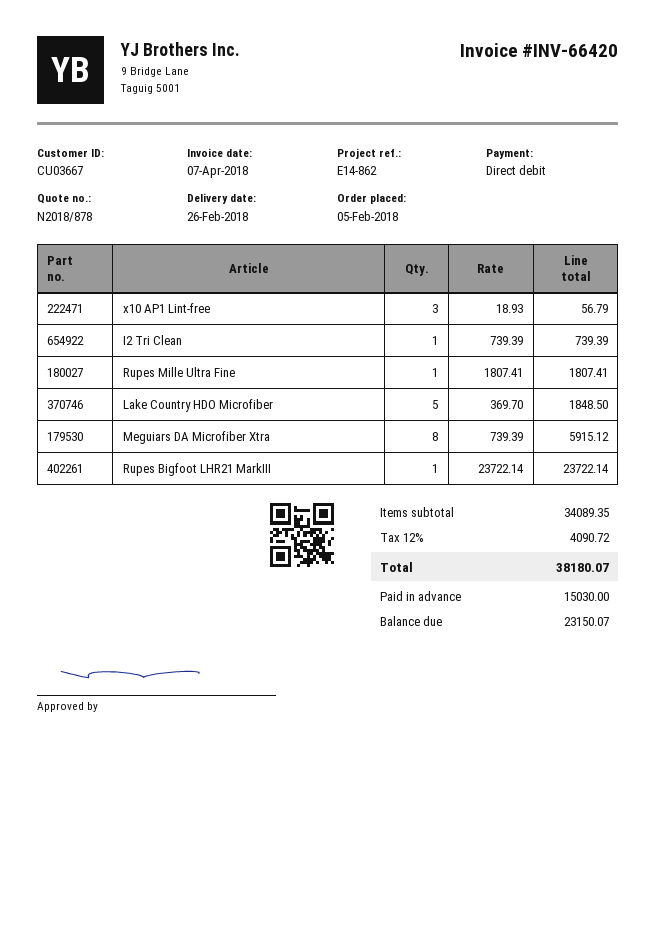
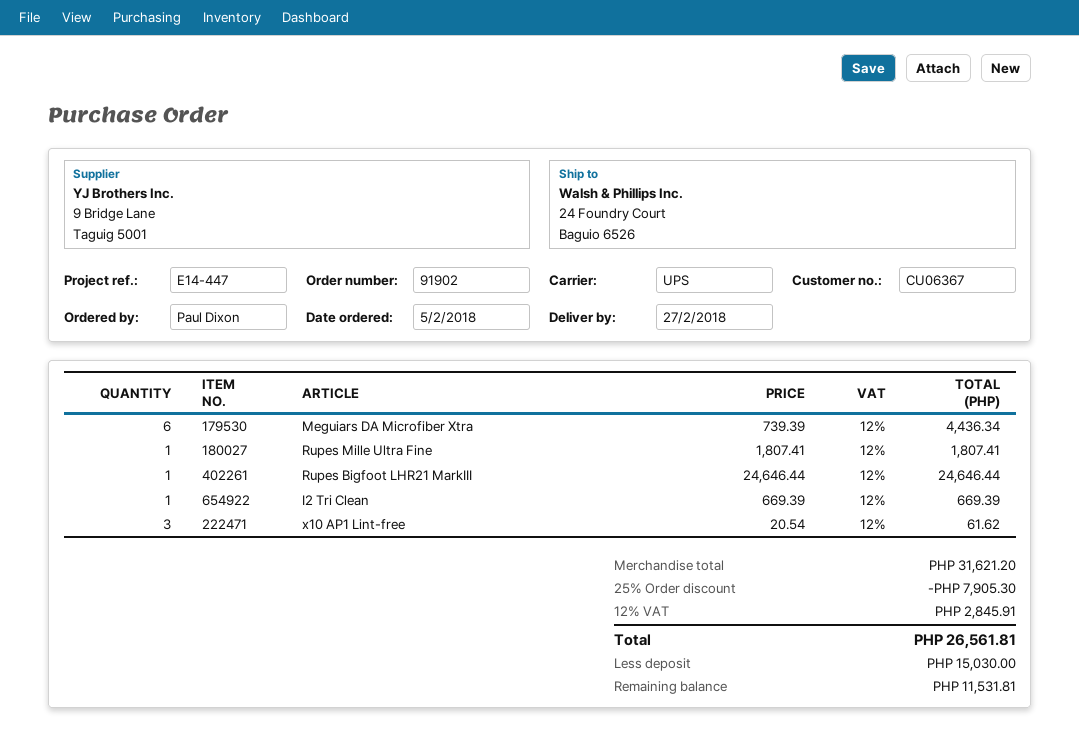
delivery date: 2018-02-26 -> 2018-02-27
customer number: CU03667 -> CU06367
reference: E14-862 -> E14-447
x10 AP1 Lint-free: 3 x 18.93 = 56.79 -> 3 x 20.54 = 61.62
I2 Tri Clean: 1 x 739.39 = 739.39 -> 1 x 669.39 = 669.39
Lake Country HDO Microfiber: 5 x 369.70 = 1848.50 -> none
Meguiars DA Microfiber Xtra: 8 x 739.39 = 5915.12 -> 6 x 739.39 = 4436.34
Rupes Bigfoot LHR21 MarkIII: 1 x 23722.14 = 23722.14 -> 1 x 24646.44 = 24646.44
subtotal: 34089.35 -> 31621.20
discount: none -> 25% = 7905.30
tax: 12% = 4090.72 -> 12% = 2845.91
total: 38180.07 -> 26561.81
balance: 23150.07 -> 11531.81

